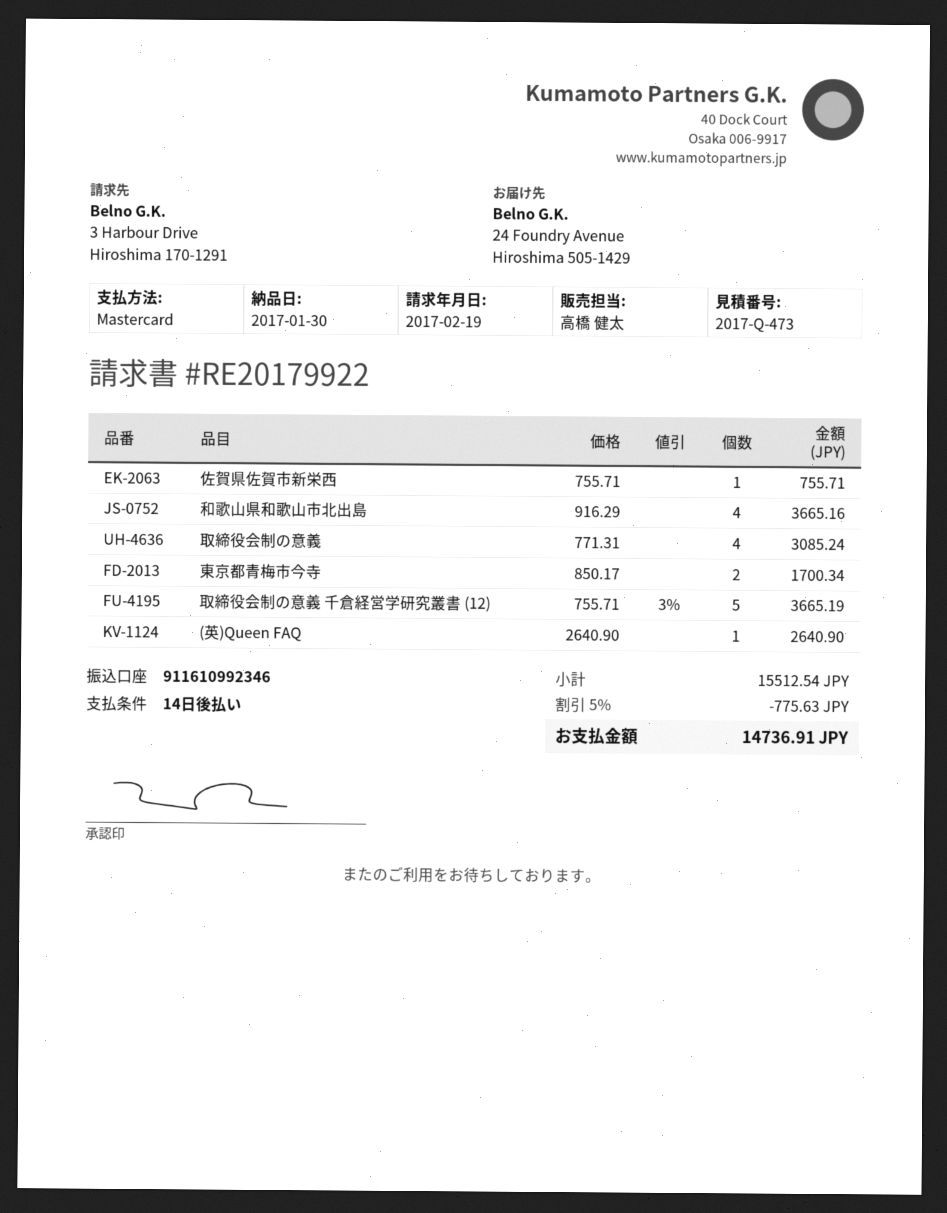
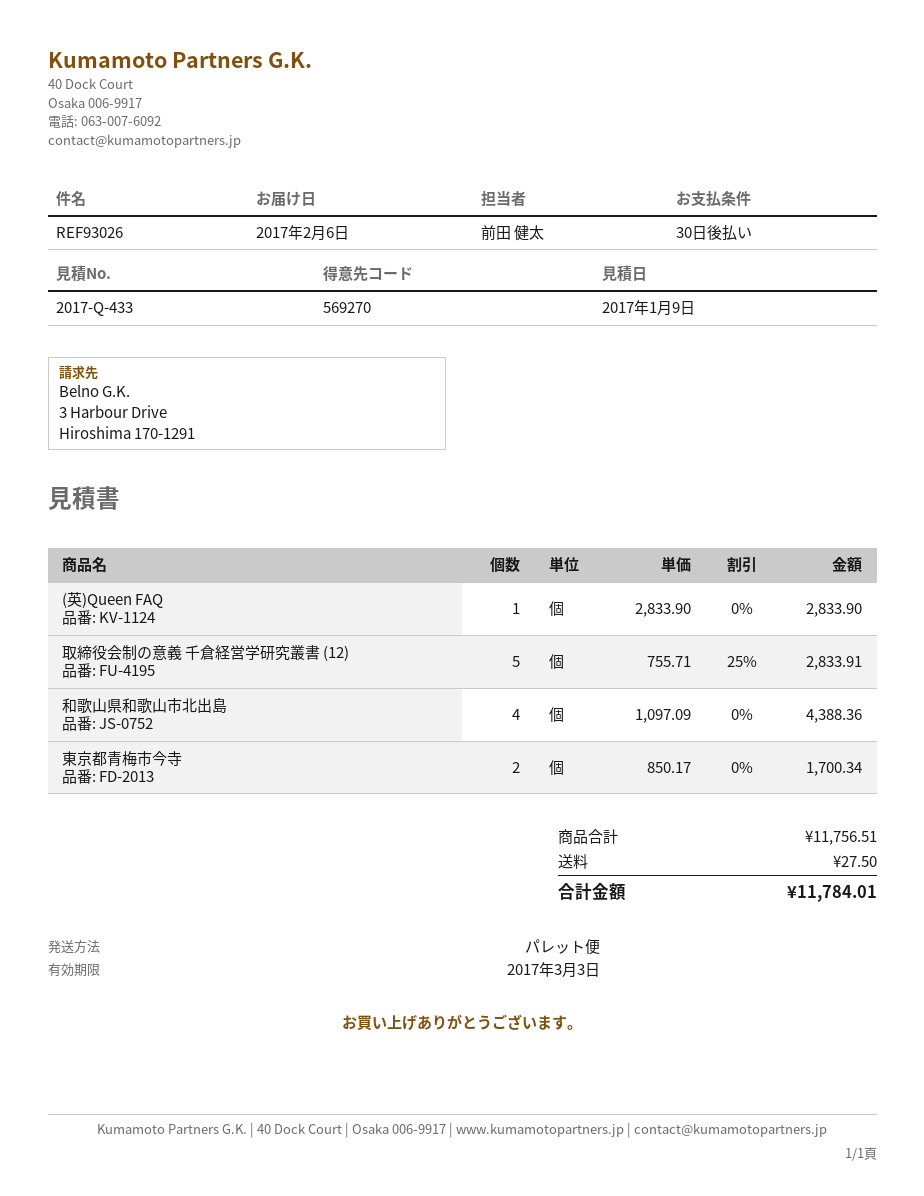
quote number: 2017-Q-473 -> 2017-Q-433
delivery date: 2017-01-30 -> 2017-02-06
payment terms: 14 days -> 30 days
sales rep: 高橋 健太 -> 前田 健太
佐賀県佐賀市新栄西: 1 x 755.71 = 755.71 -> none
和歌山県和歌山市北出島: 4 x 916.29 = 3665.16 -> 4 x 1097.09 = 4388.36
取締役会制の意義: 4 x 771.31 = 3085.24 -> none
取締役会制の意義 千倉経営学研究叢書 (12): 5 x 755.71 - 3% = 3665.19 -> 5 x 755.71 - 25% = 2833.91
(英)Queen FAQ: 1 x 2640.90 = 2640.90 -> 1 x 2833.90 = 2833.90
subtotal: 15512.54 -> 11756.51
discount: 5% = 775.63 -> none
shipping: none -> 27.50
total: 14736.91 -> 11784.01

